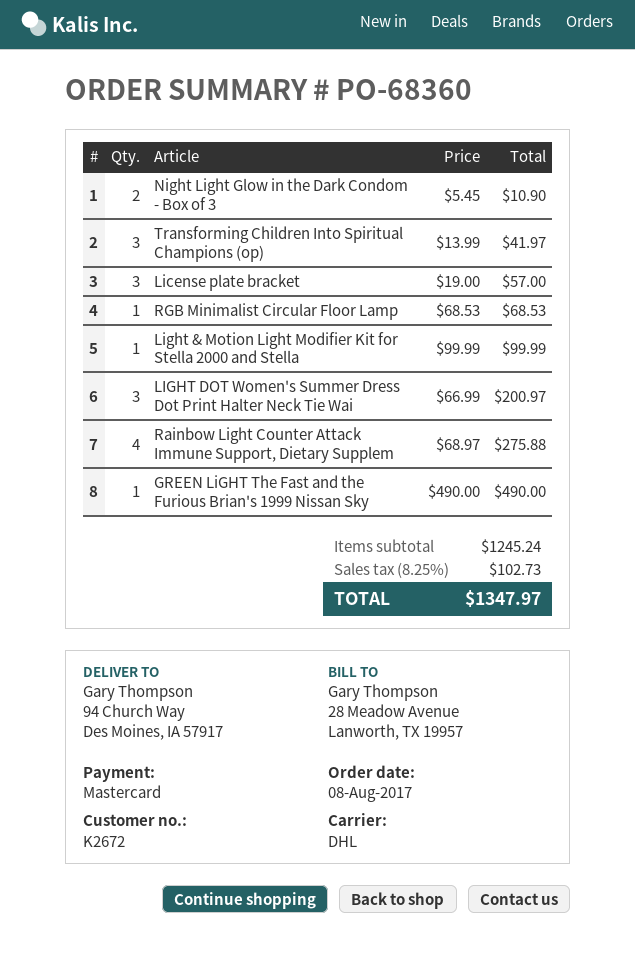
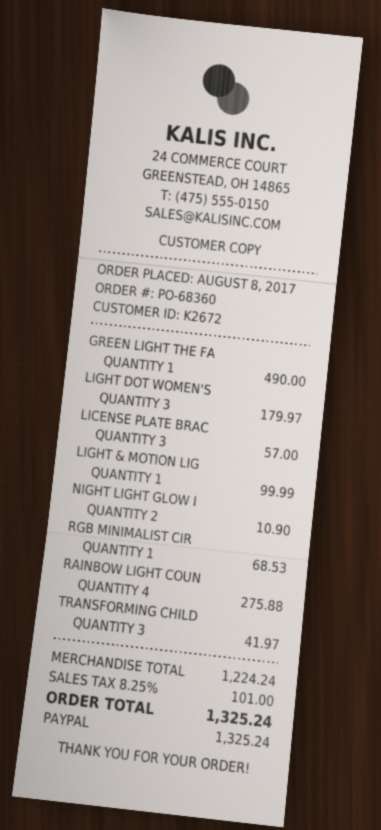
payment method: Mastercard -> PayPal
LIGHT DOT Women's Summer Dress Dot Print Halter Neck Tie Wai: 3 for 200.97 -> 3 for 179.97
subtotal: 1245.24 -> 1224.24
tax: 8.25% = 102.73 -> 8.25% = 101.00
total: 1347.97 -> 1325.24

